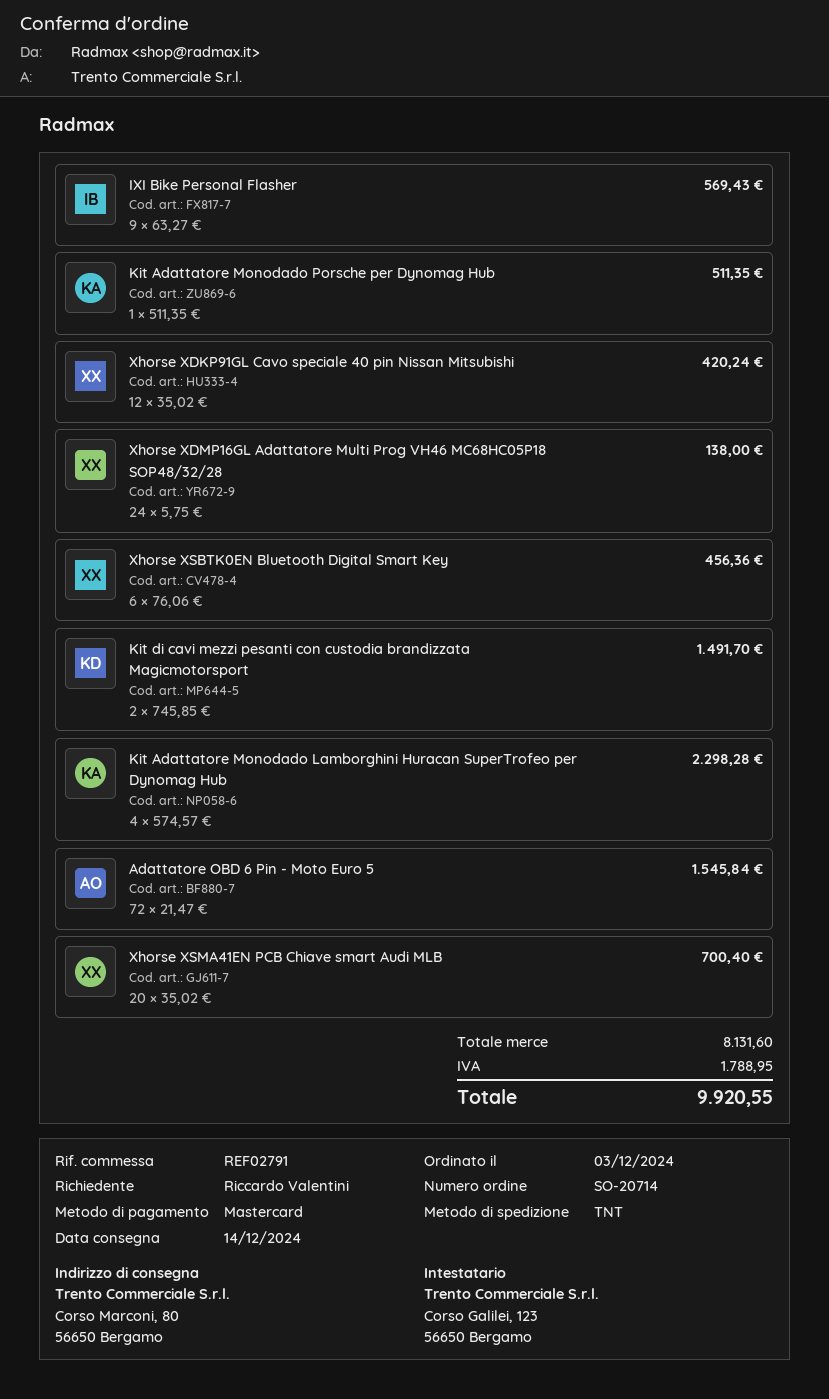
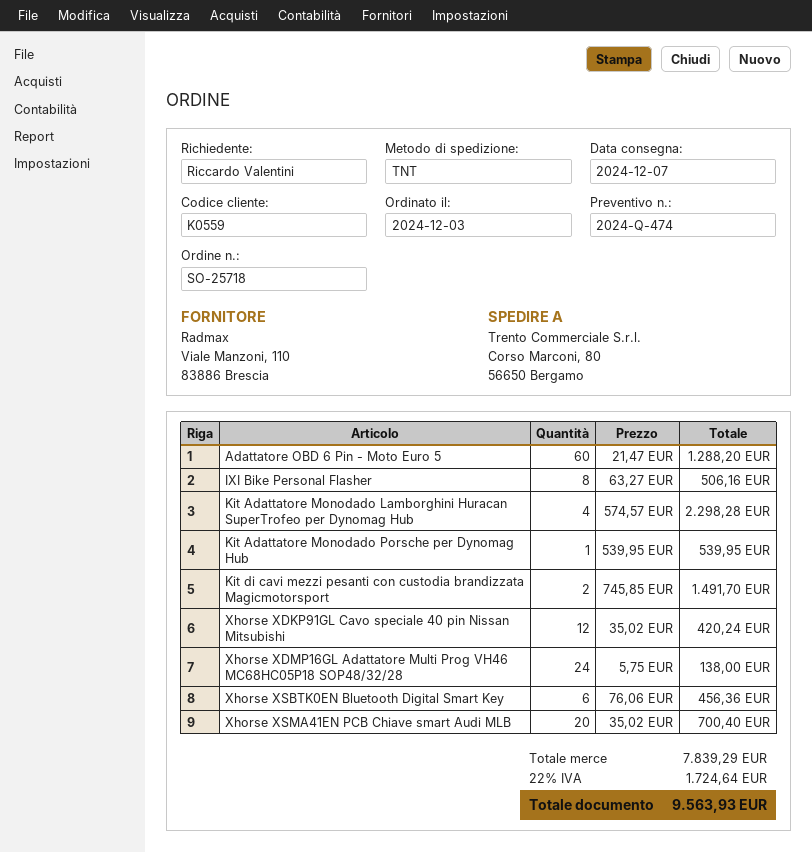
order number: SO-20714 -> SO-25718
delivery date: 2024-12-14 -> 2024-12-07
IXI Bike Personal Flasher: 9 x 63.27 = 569.43 -> 8 x 63.27 = 506.16
Kit Adattatore Monodado Porsche per Dynomag Hub: 1 x 511.35 = 511.35 -> 1 x 539.95 = 539.95
Adattatore OBD 6 Pin - Moto Euro 5: 72 x 21.47 = 1545.84 -> 60 x 21.47 = 1288.20
subtotal: 8131.60 -> 7839.29
tax: 1788.95 -> 1724.64
total: 9920.55 -> 9563.93

